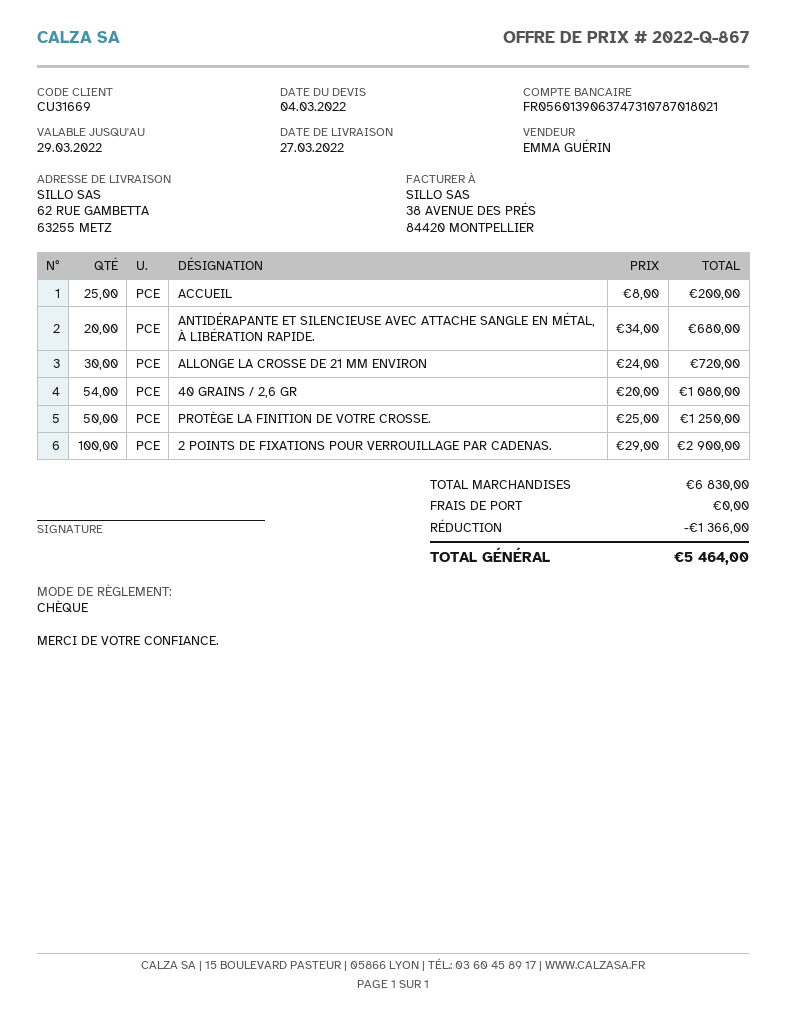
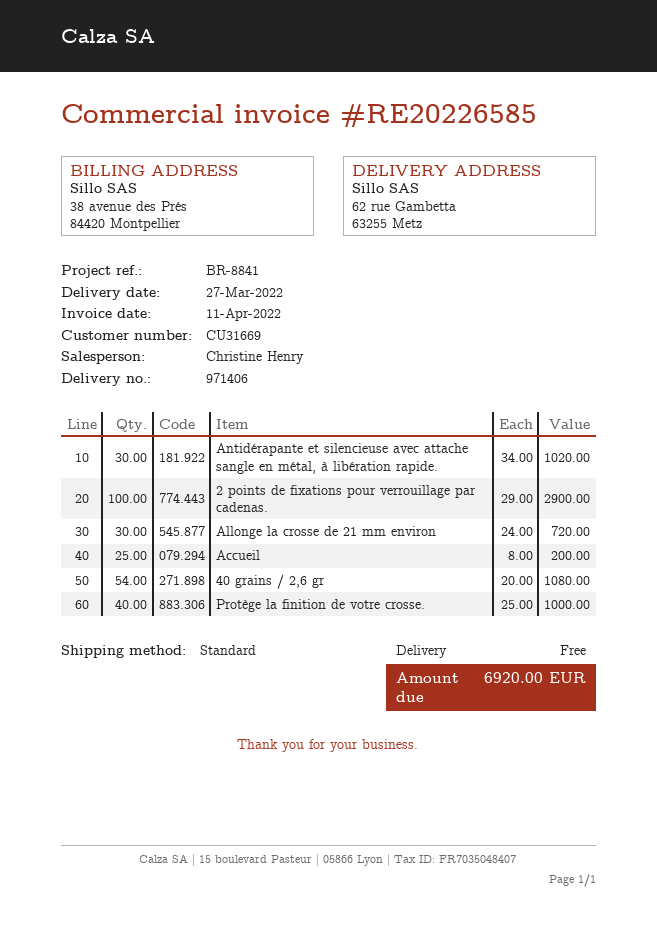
sales rep: EMMA GUÉRIN -> Christine Henry
ANTIDÉRAPANTE ET SILENCIEUSE AVEC ATTACHE SANGLE EN MÉTAL, À LIBÉRATION RAPIDE.: 20 x 34.00 = 680.00 -> 30 x 34.00 = 1020.00
PROTÈGE LA FINITION DE VOTRE CROSSE.: 50 x 25.00 = 1250.00 -> 40 x 25.00 = 1000.00
discount: 1366.00 -> none
total: 5464.00 -> 6920.00

